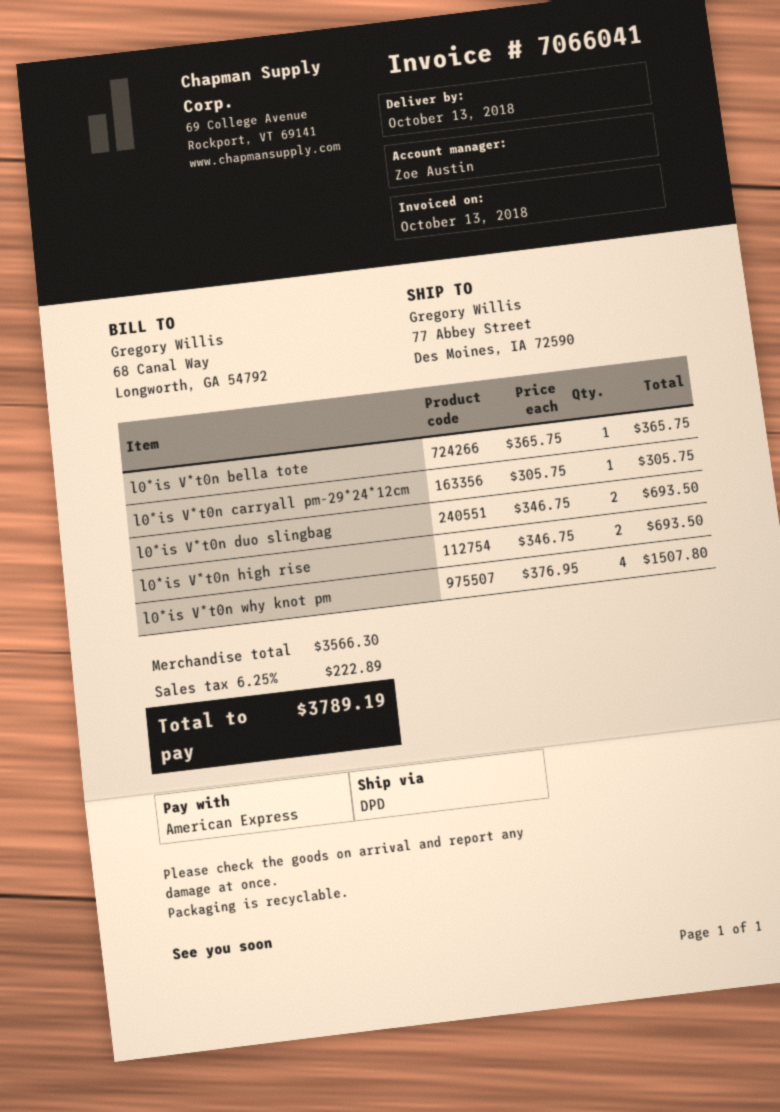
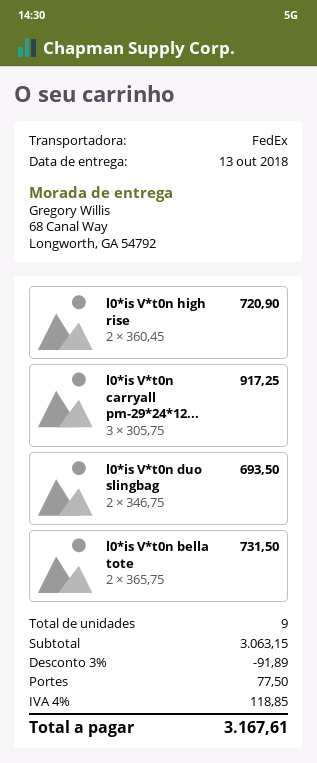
shipping method: DPD -> FedEx
ship to: 77 Abbey Street, Des Moines, IA 72590 -> 68 Canal Way, Longworth, GA 54792
l0*is V*t0n bella tote: 1 x 365.75 = 365.75 -> 2 x 365.75 = 731.50
l0*is V*t0n carryall pm-29*24*12cm: 1 x 305.75 = 305.75 -> 3 x 305.75 = 917.25
l0*is V*t0n high rise: 2 x 346.75 = 693.50 -> 2 x 360.45 = 720.90
l0*is V*t0n why knot pm: 4 x 376.95 = 1507.80 -> none
subtotal: 3566.30 -> 3063.15
discount: none -> 3% = 91.89
shipping: none -> 77.50
tax: 6.25% = 222.89 -> 4% = 118.85
total: 3789.19 -> 3167.61

